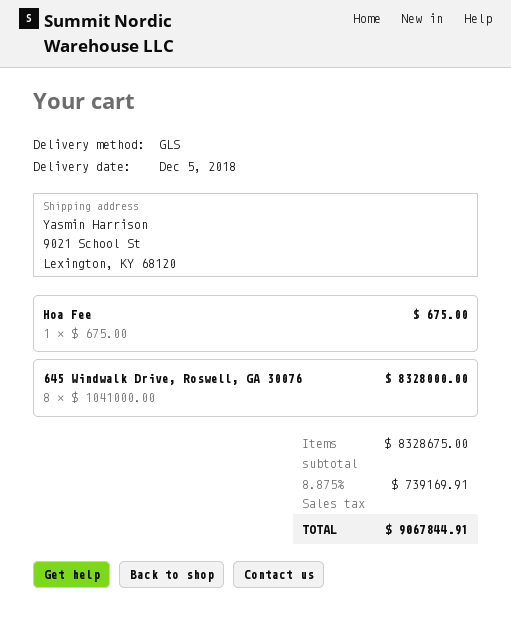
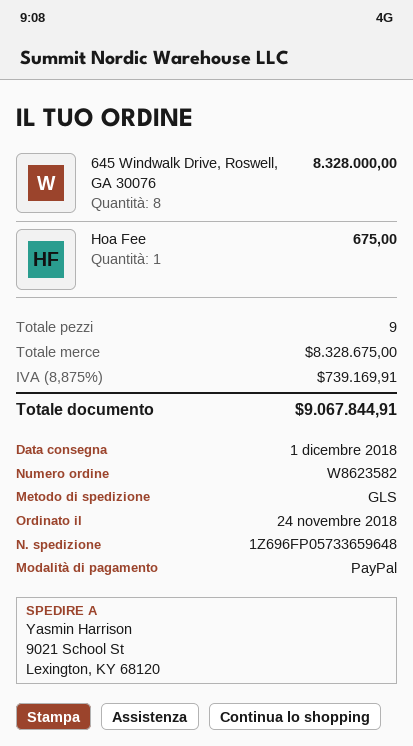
delivery date: 2018-12-05 -> 2018-12-01

